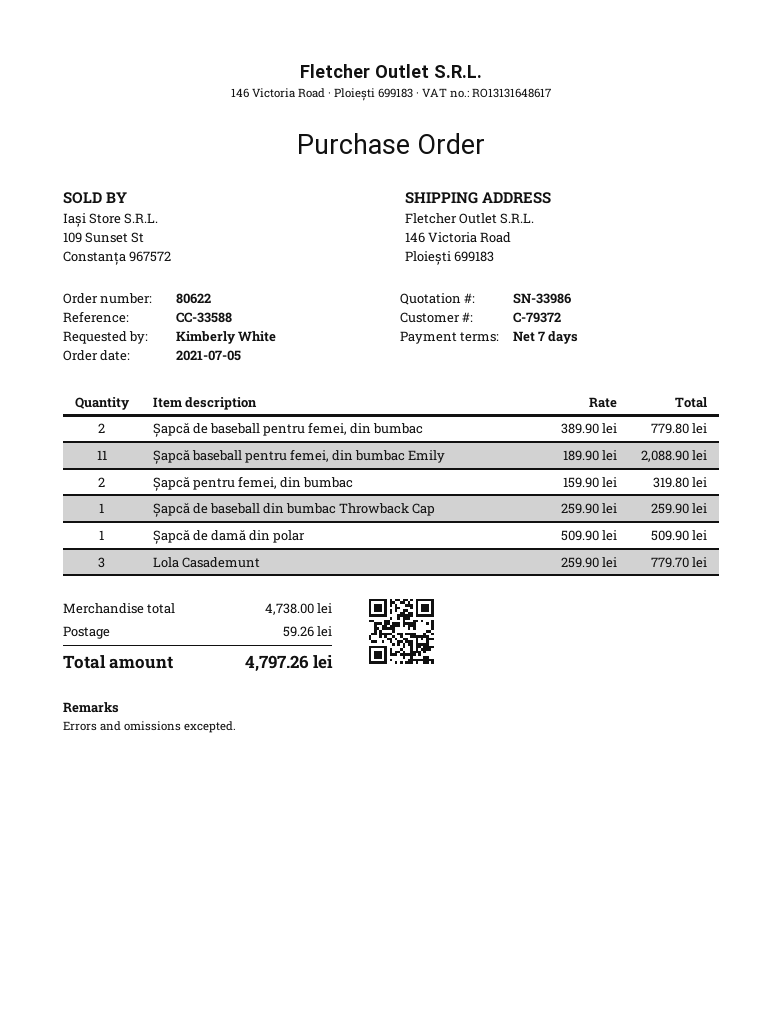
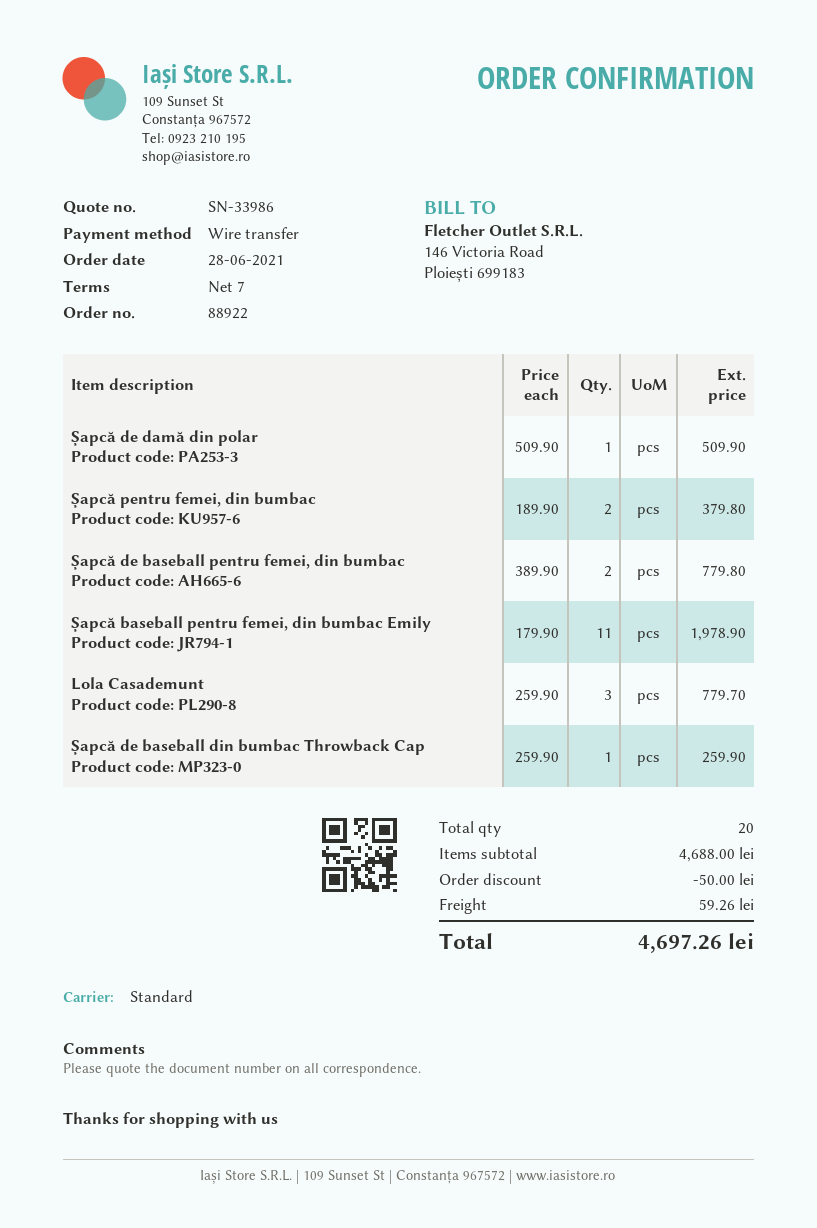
order number: 80622 -> 88922
order date: 2021-07-05 -> 2021-06-28
Șapcă baseball pentru femei, din bumbac Emily: 11 x 189.90 = 2088.90 -> 11 x 179.90 = 1978.90
Șapcă pentru femei, din bumbac: 2 x 159.90 = 319.80 -> 2 x 189.90 = 379.80
subtotal: 4738.00 -> 4688.00
discount: none -> 50.00
total: 4797.26 -> 4697.26

